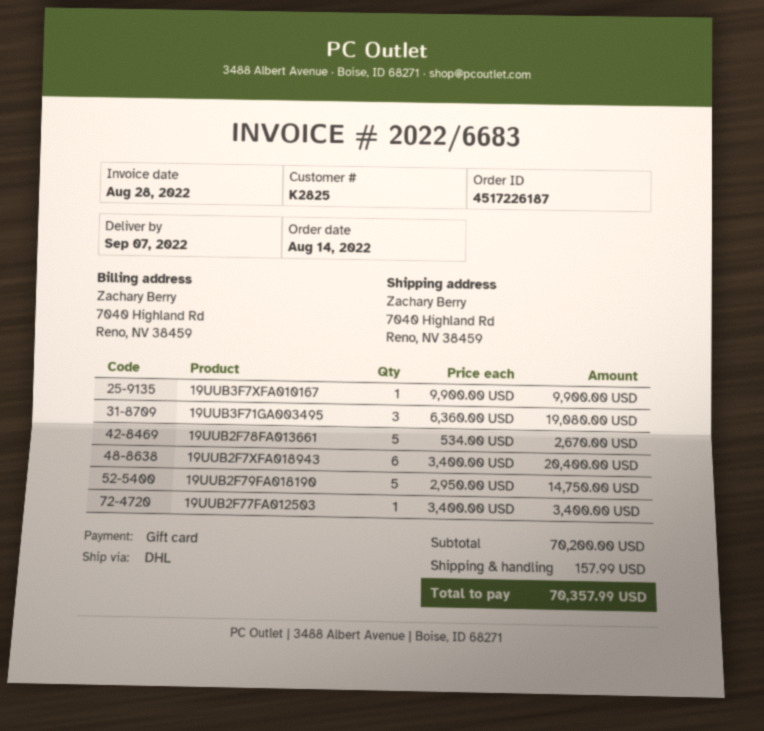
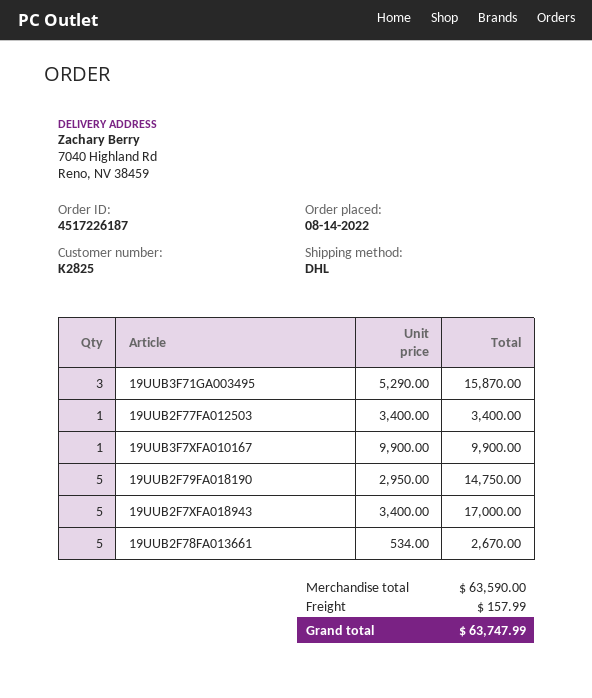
19UUB3F71GA003495: 3 x 6360.00 = 19080.00 -> 3 x 5290.00 = 15870.00
19UUB2F7XFA018943: 6 x 3400.00 = 20400.00 -> 5 x 3400.00 = 17000.00
subtotal: 70200.00 -> 63590.00
total: 70357.99 -> 63747.99

